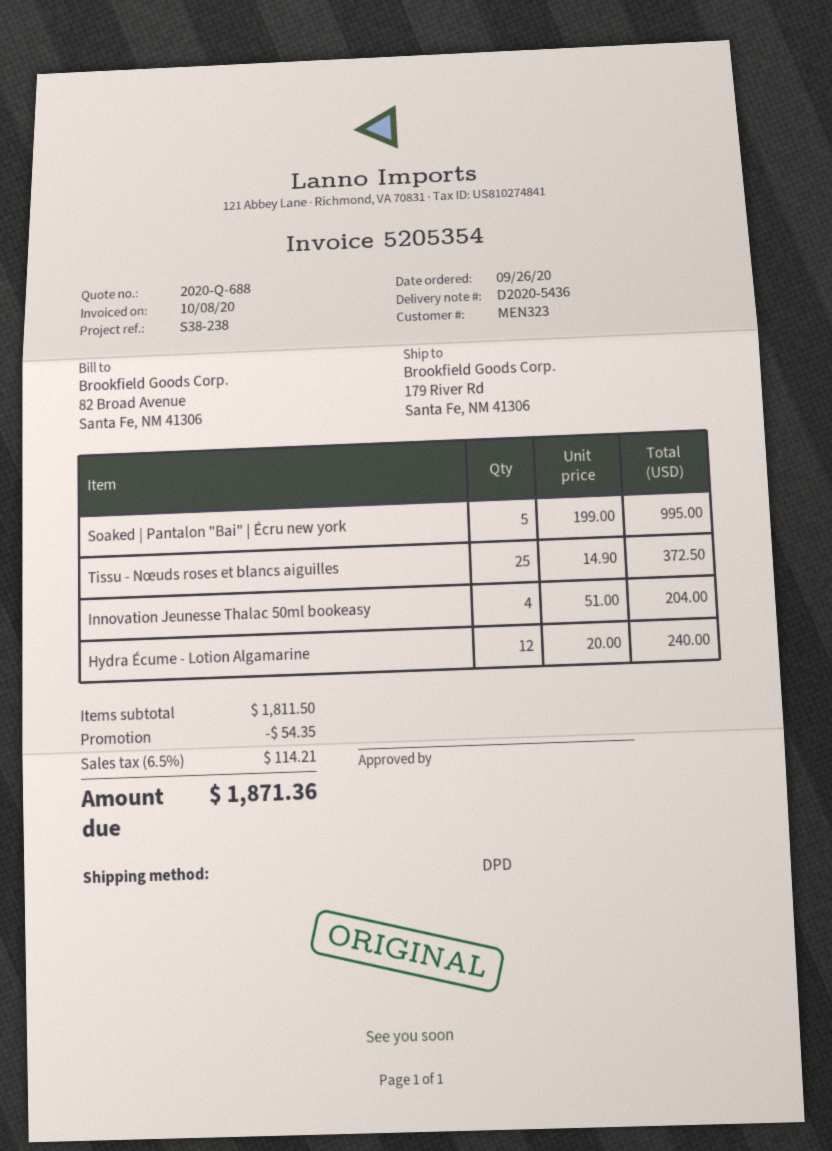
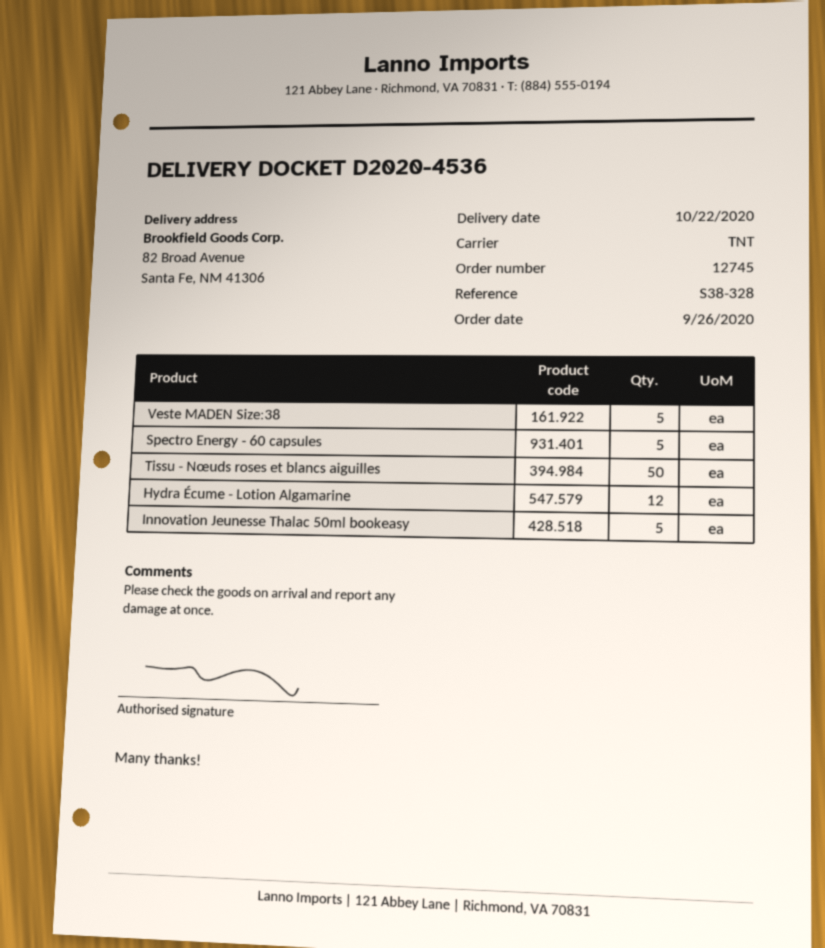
delivery note number: D2020-5436 -> D2020-4536
reference: S38-238 -> S38-328
shipping method: DPD -> TNT
ship to: 179 River Rd, Santa Fe, NM 41306 -> 82 Broad Avenue, Santa Fe, NM 41306
Soaked | Pantalon "Bai" | Écru new york: 5 -> none
Tissu - Nœuds roses et blancs aiguilles: 25 -> 50
Innovation Jeunesse Thalac 50ml bookeasy: 4 -> 5
Veste MADEN Size:38: none -> 5
Spectro Energy - 60 capsules: none -> 5

